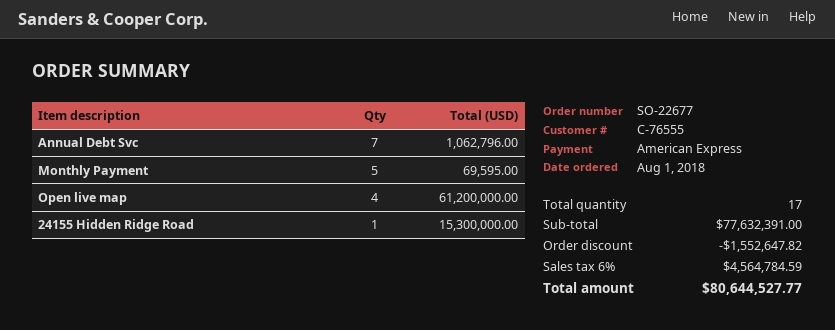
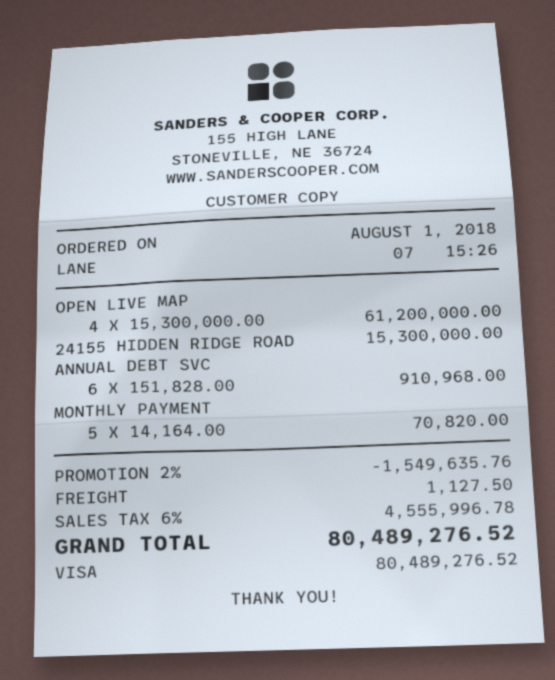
payment method: American Express -> Visa
Annual Debt Svc: 7 for 1062796.00 -> 6 for 910968.00
Monthly Payment: 5 for 69595.00 -> 5 for 70820.00
discount: 1552647.82 -> 1549635.76
shipping: none -> 1127.50
tax: 6% = 4564784.59 -> 6% = 4555996.78
total: 80644527.77 -> 80489276.52

